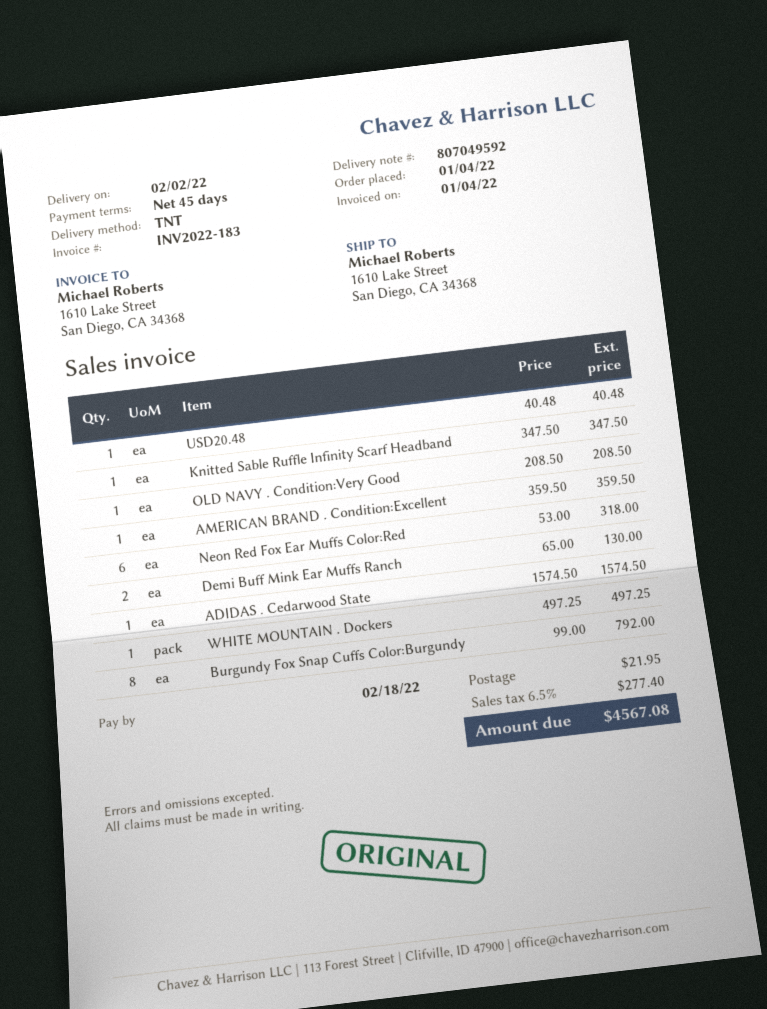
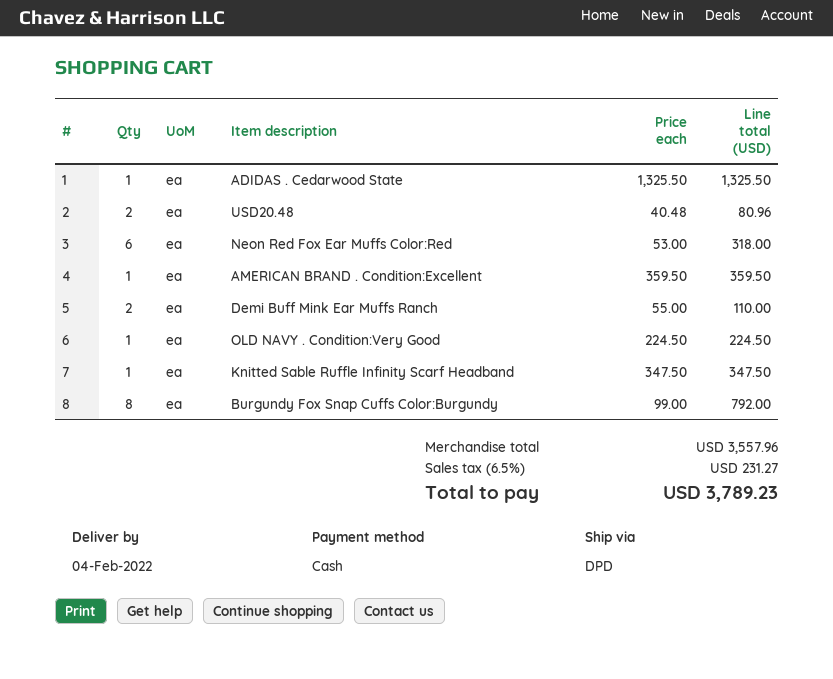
delivery date: 2022-02-02 -> 2022-02-04
shipping method: TNT -> DPD
USD20.48: 1 x 40.48 = 40.48 -> 2 x 40.48 = 80.96
OLD NAVY . Condition:Very Good: 1 x 208.50 = 208.50 -> 1 x 224.50 = 224.50
Demi Buff Mink Ear Muffs Ranch: 2 x 65.00 = 130.00 -> 2 x 55.00 = 110.00
ADIDAS . Cedarwood State: 1 x 1574.50 = 1574.50 -> 1 x 1325.50 = 1325.50
WHITE MOUNTAIN . Dockers: 1 x 497.25 = 497.25 -> none
shipping: 21.95 -> none
tax: 6.5% = 277.40 -> 6.5% = 231.27
total: 4567.08 -> 3789.23

